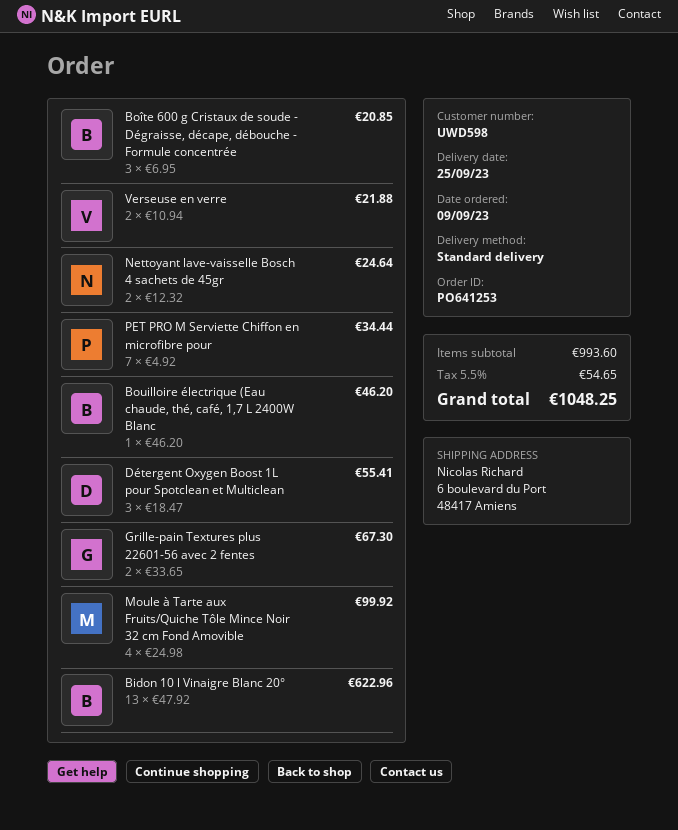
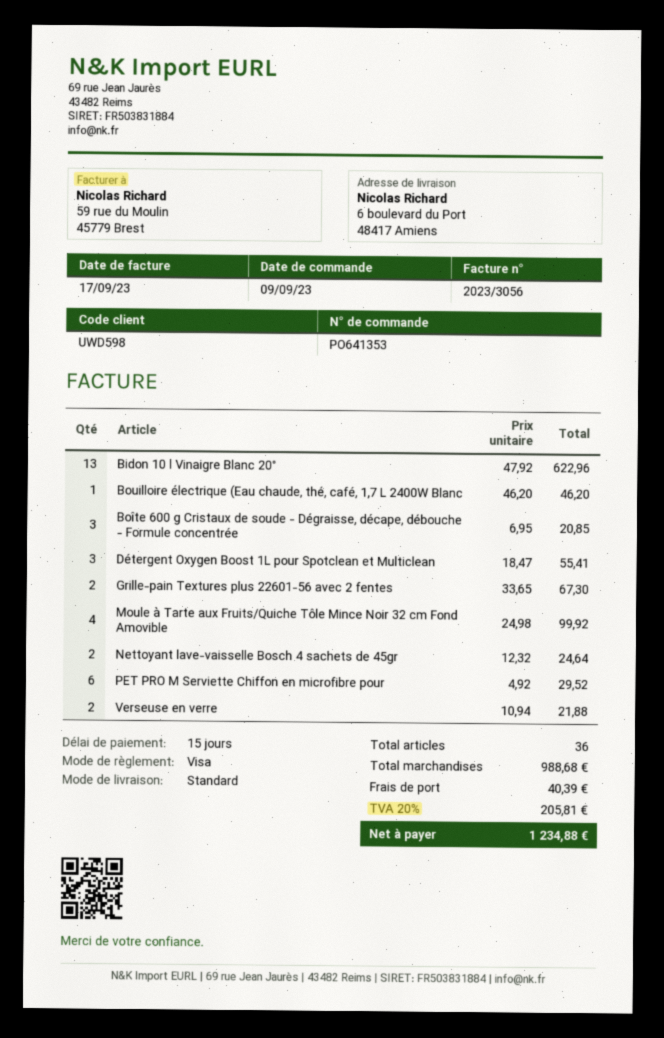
order number: PO641253 -> PO641353
PET PRO M Serviette Chiffon en microfibre pour: 7 x 4.92 = 34.44 -> 6 x 4.92 = 29.52
subtotal: 993.60 -> 988.68
shipping: none -> 40.39
tax: 5.5% = 54.65 -> 20% = 205.81
total: 1048.25 -> 1234.88

